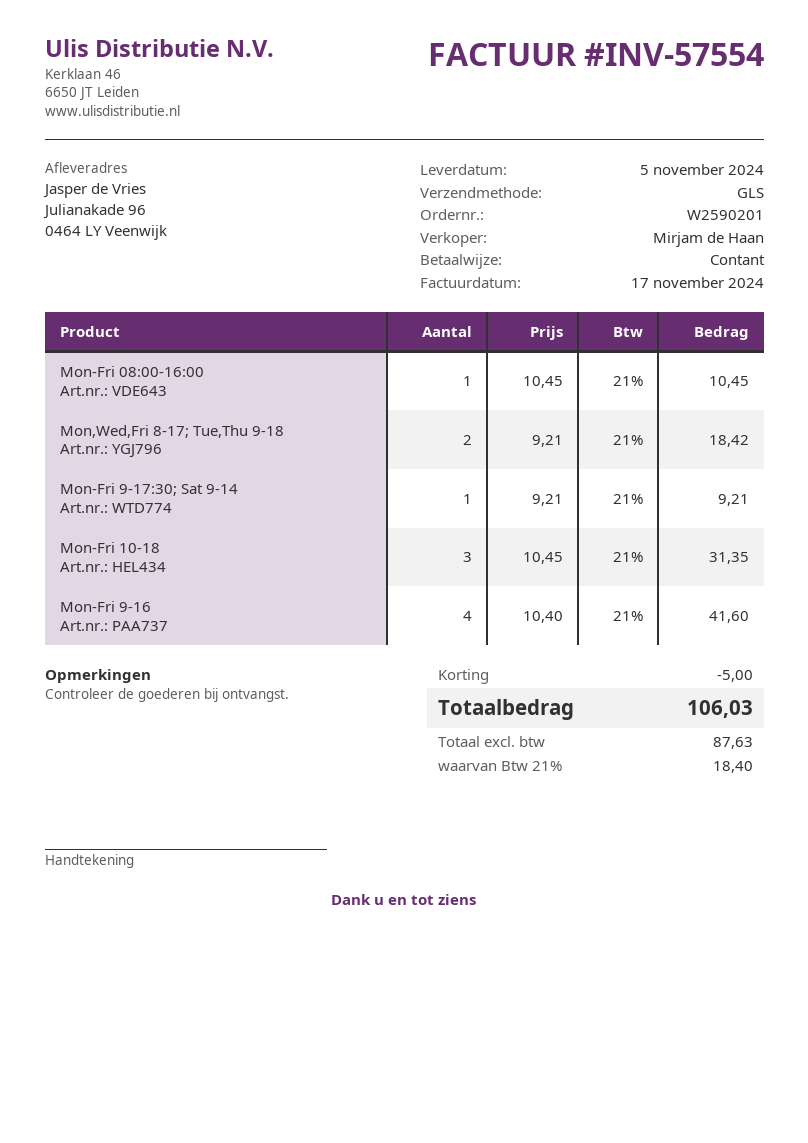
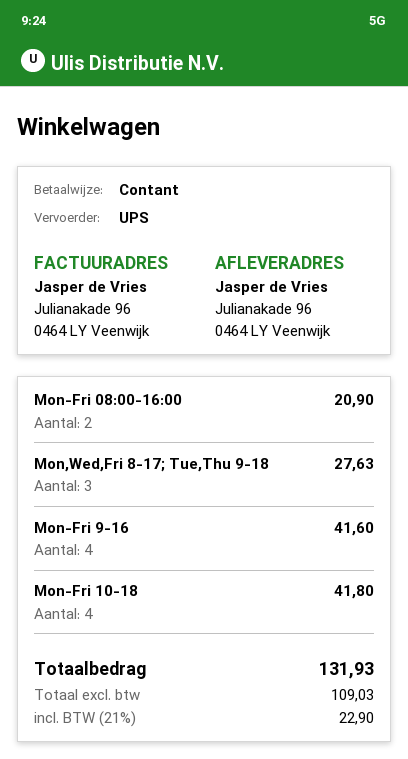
shipping method: GLS -> UPS
Mon-Fri 08:00-16:00: 1 for 10.45 -> 2 for 20.90
Mon,Wed,Fri 8-17; Tue,Thu 9-18: 2 for 18.42 -> 3 for 27.63
Mon-Fri 9-17:30; Sat 9-14: 1 for 9.21 -> none
Mon-Fri 10-18: 3 for 31.35 -> 4 for 41.80
discount: 5.00 -> none
net: 87.63 -> 109.03
tax: 21% = 18.40 -> 21% = 22.90
total: 106.03 -> 131.93

